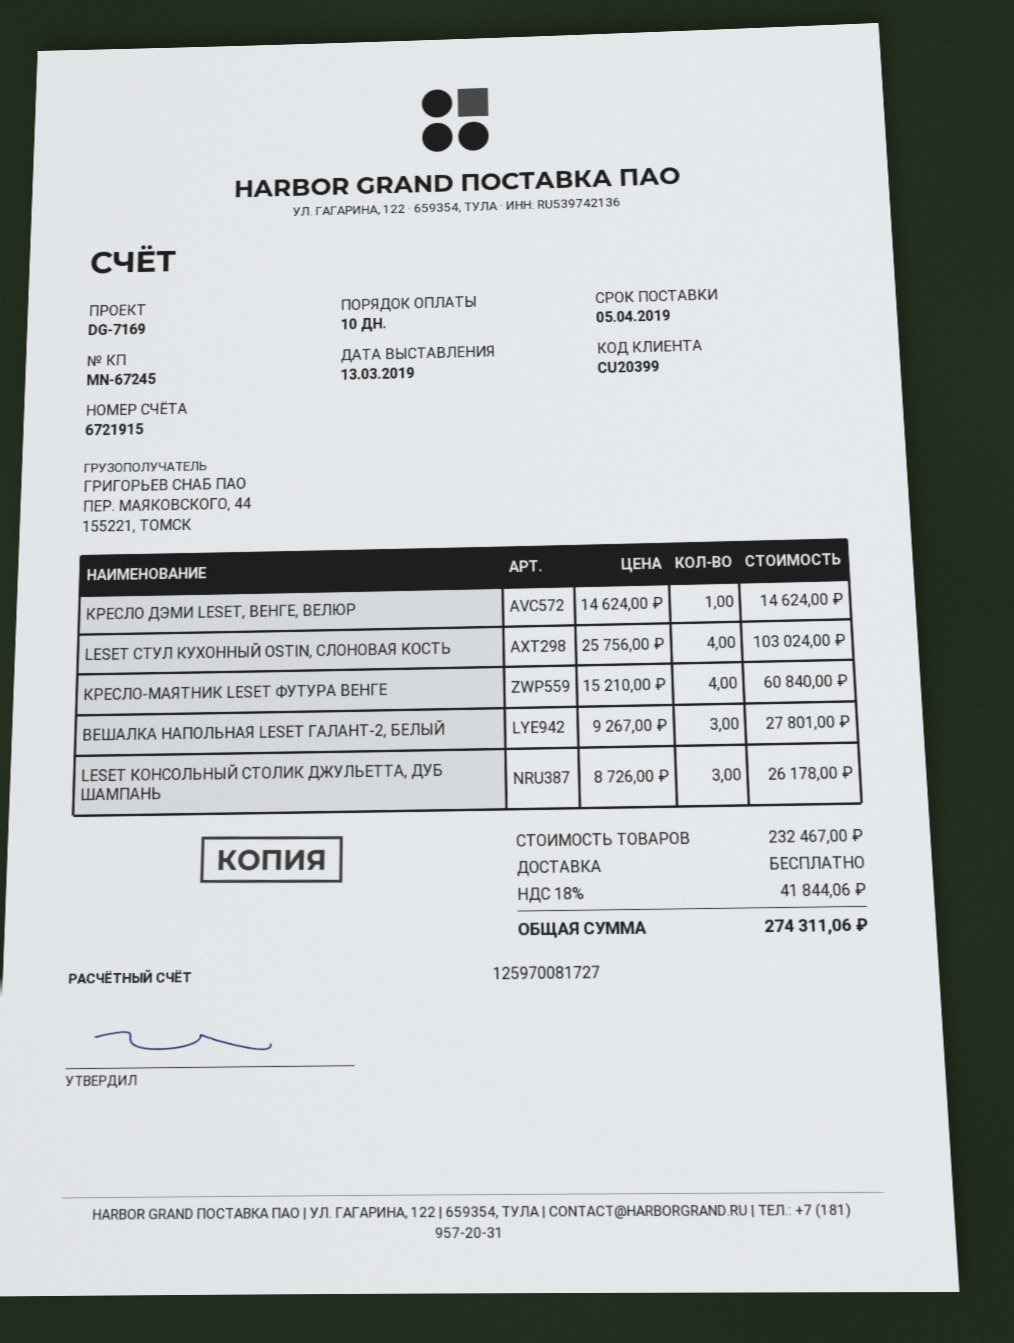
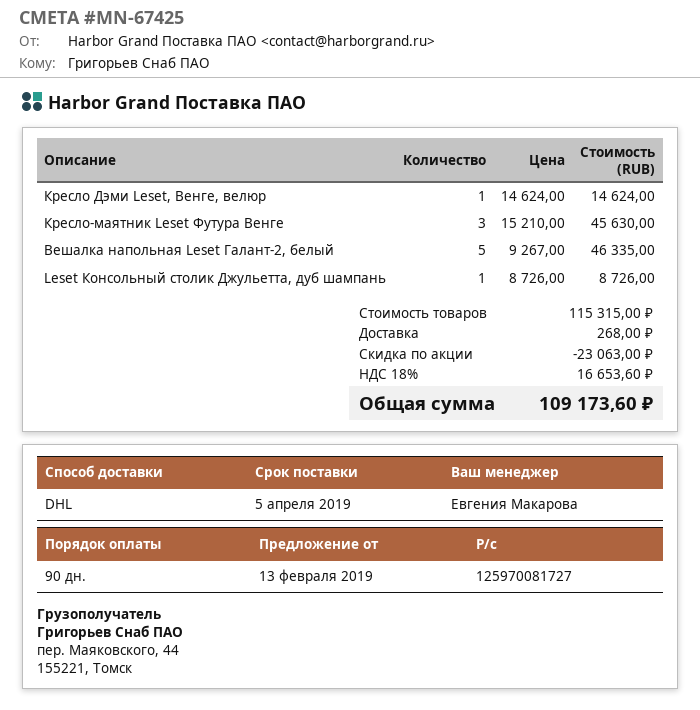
quote number: MN-67245 -> MN-67425
payment terms: 10 days -> 90 days
LESET СТУЛ КУХОННЫЙ OSTIN, СЛОНОВАЯ КОСТЬ: 4 x 25756.00 = 103024.00 -> none
КРЕСЛО-МАЯТНИК LESET ФУТУРА ВЕНГЕ: 4 x 15210.00 = 60840.00 -> 3 x 15210.00 = 45630.00
ВЕШАЛКА НАПОЛЬНАЯ LESET ГАЛАНТ-2, БЕЛЫЙ: 3 x 9267.00 = 27801.00 -> 5 x 9267.00 = 46335.00
LESET КОНСОЛЬНЫЙ СТОЛИК ДЖУЛЬЕТТА, ДУБ ШАМПАНЬ: 3 x 8726.00 = 26178.00 -> 1 x 8726.00 = 8726.00
subtotal: 232467.00 -> 115315.00
discount: none -> 23063.00
shipping: 0.00 -> 268.00
tax: 18% = 41844.06 -> 18% = 16653.60
total: 274311.06 -> 109173.60

